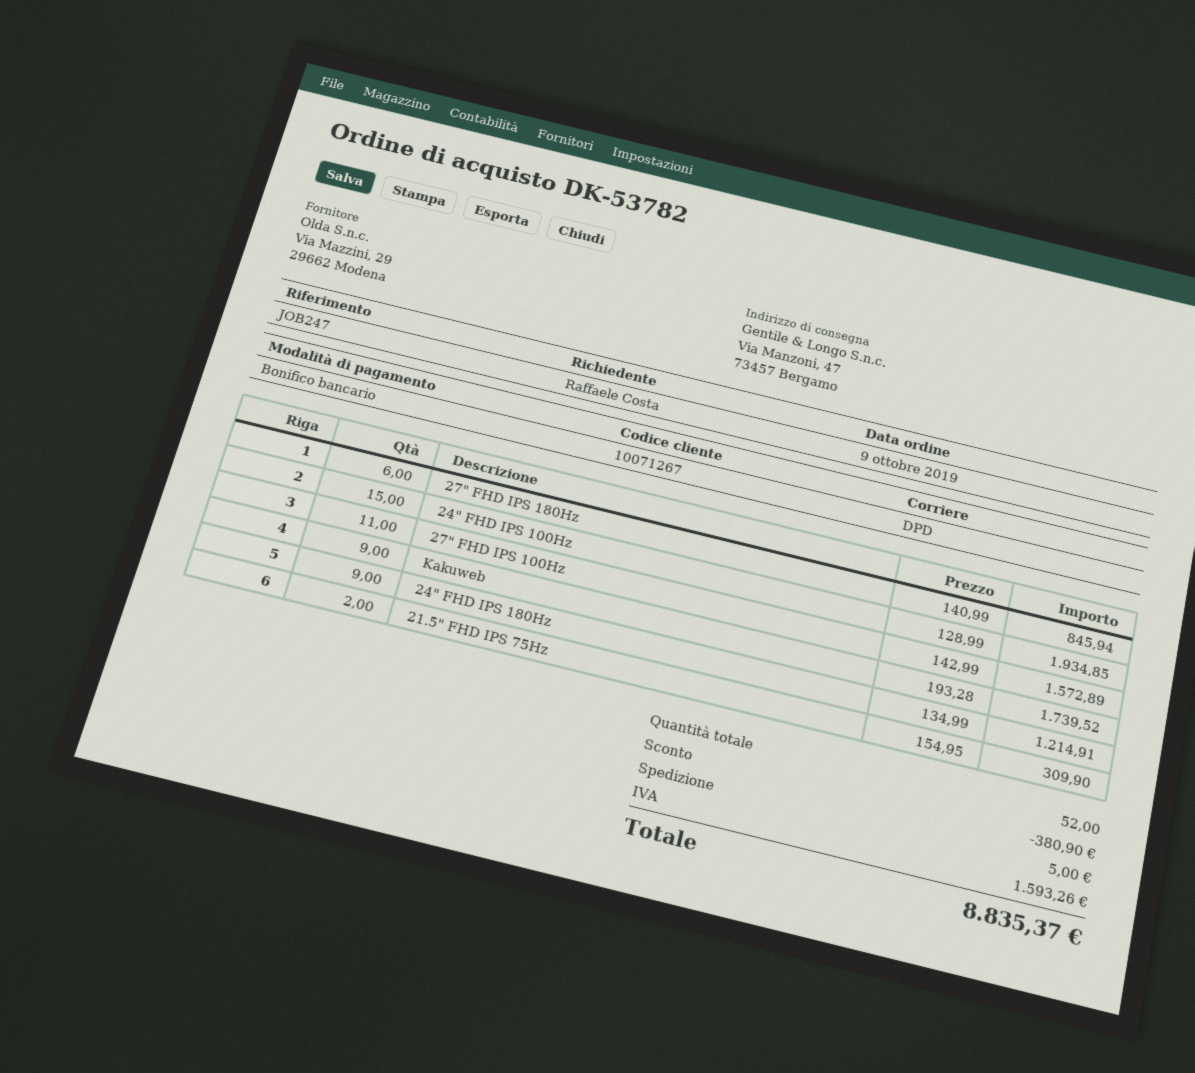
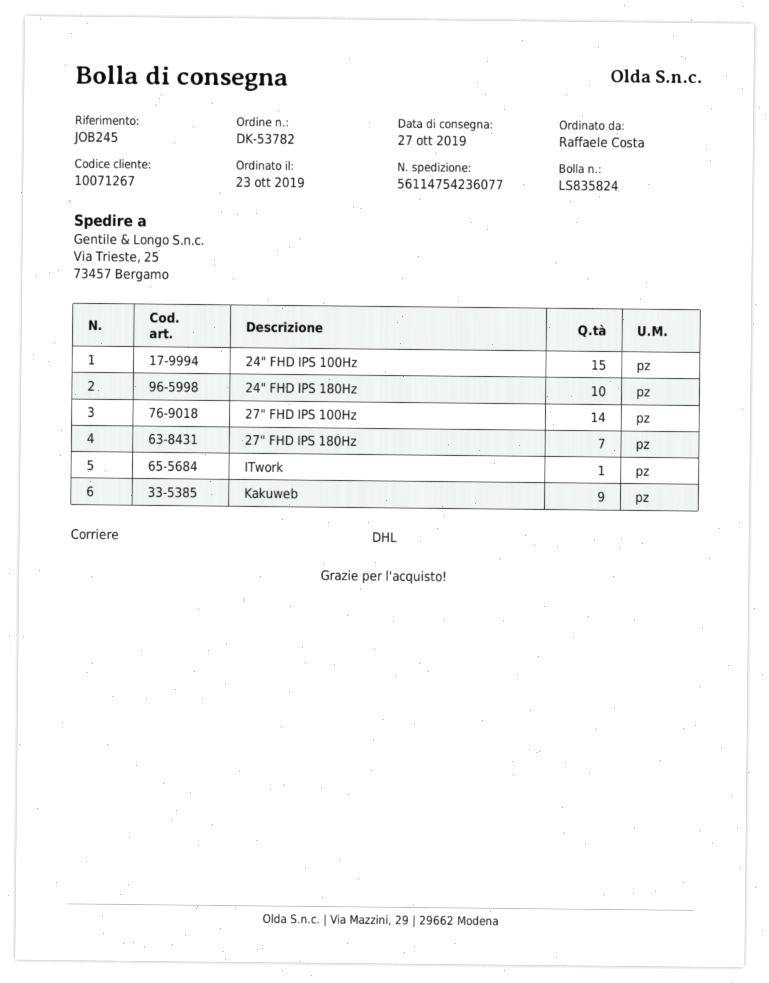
order date: 2019-10-09 -> 2019-10-23
reference: JOB247 -> JOB245
shipping method: DPD -> DHL
ship to: Via Manzoni, 47, 73457 Bergamo -> Via Trieste, 25, 73457 Bergamo
27" FHD IPS 180Hz: 6 -> 7
27" FHD IPS 100Hz: 11 -> 14
24" FHD IPS 180Hz: 9 -> 10
21.5" FHD IPS 75Hz: 2 -> none
ITwork: none -> 1

